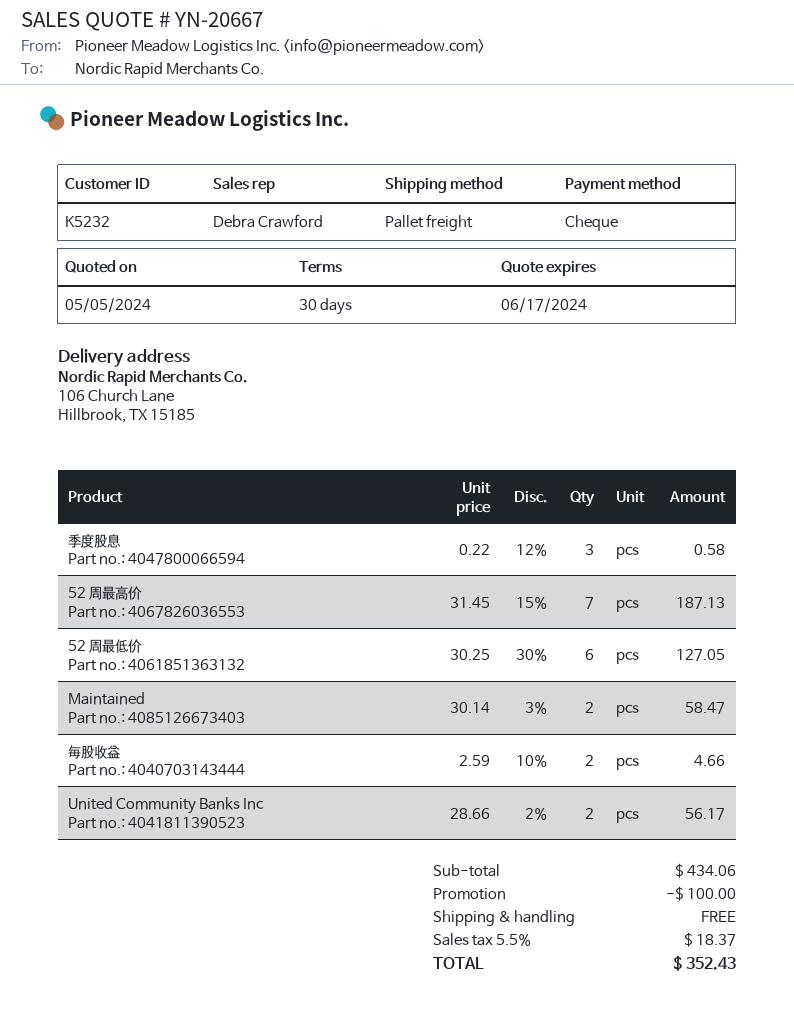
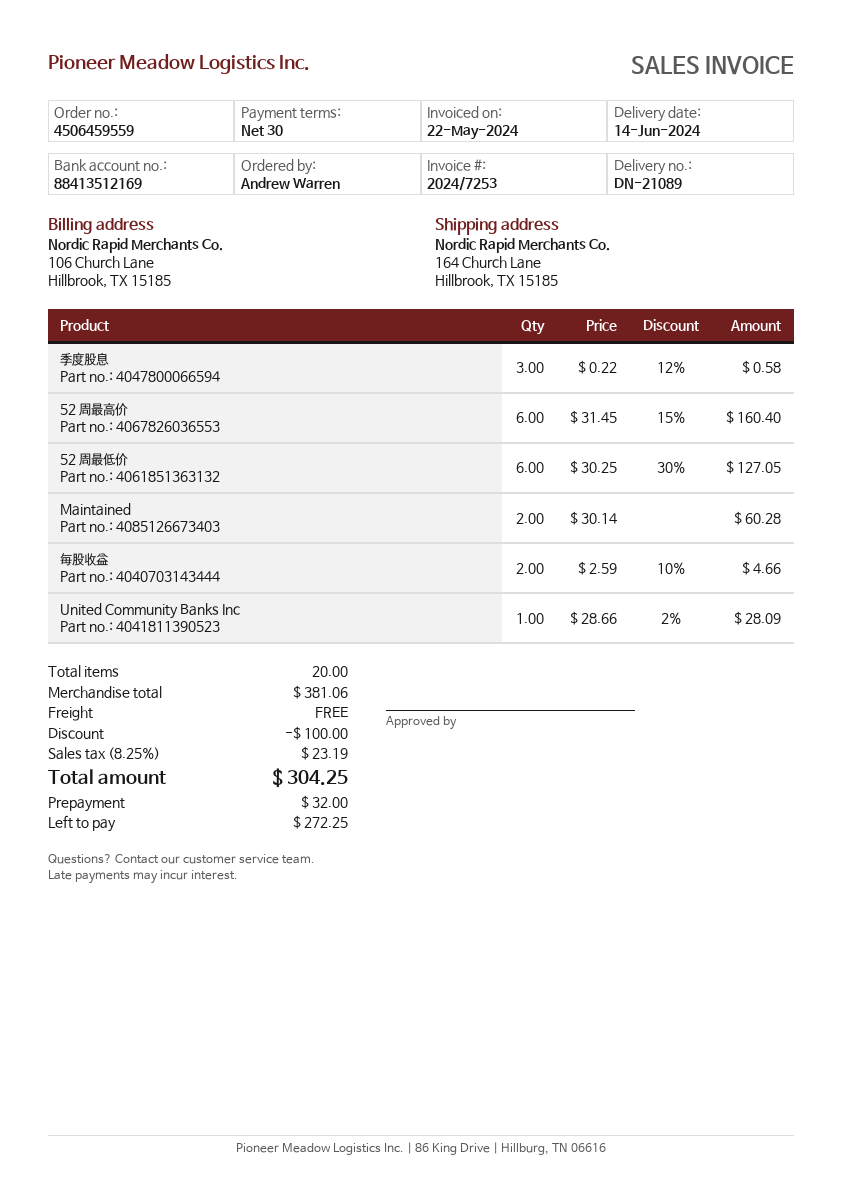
ship to: 106 Church Lane, Hillbrook, TX 15185 -> 164 Church Lane, Hillbrook, TX 15185
52 周最高价: 7 x 31.45 - 15% = 187.13 -> 6 x 31.45 - 15% = 160.40
Maintained: 2 x 30.14 - 3% = 58.47 -> 2 x 30.14 = 60.28
United Community Banks Inc: 2 x 28.66 - 2% = 56.17 -> 1 x 28.66 - 2% = 28.09
subtotal: 434.06 -> 381.06
tax: 5.5% = 18.37 -> 8.25% = 23.19
total: 352.43 -> 304.25

